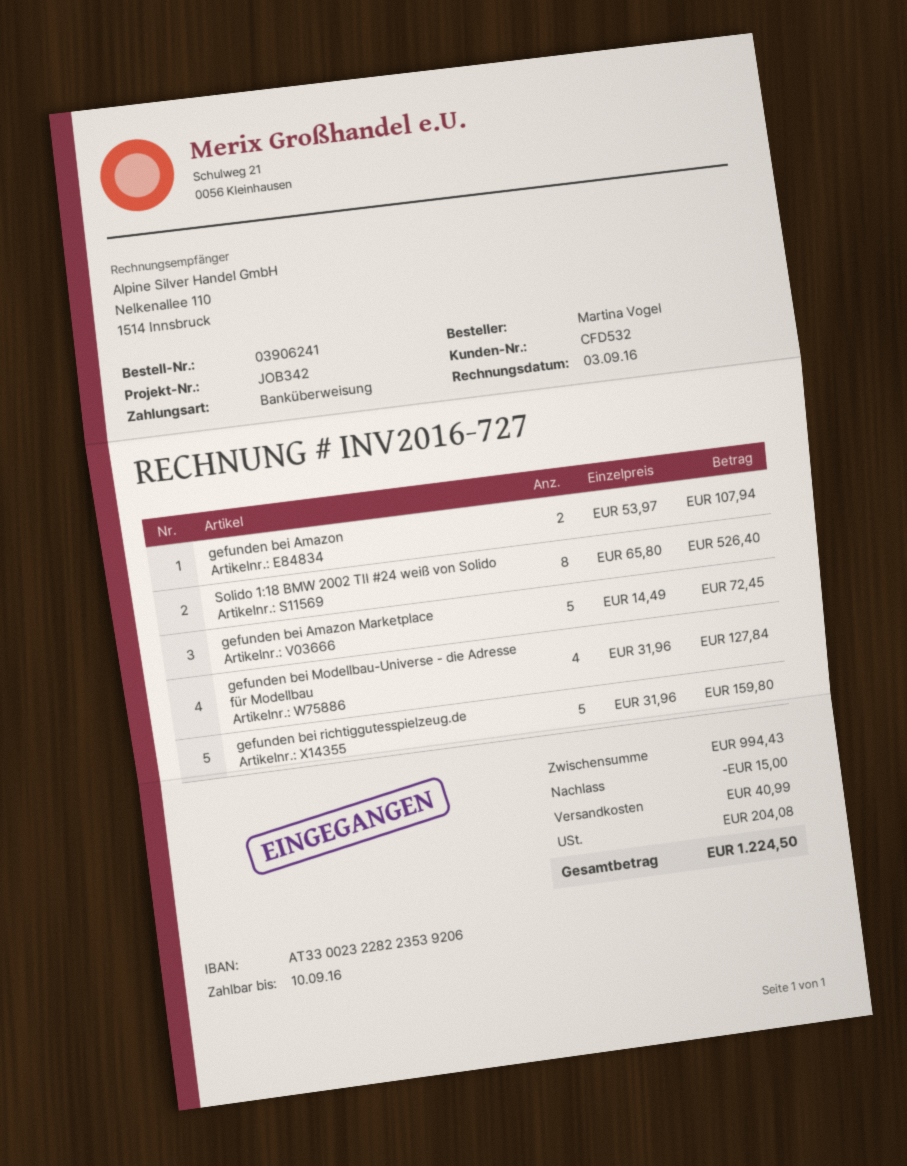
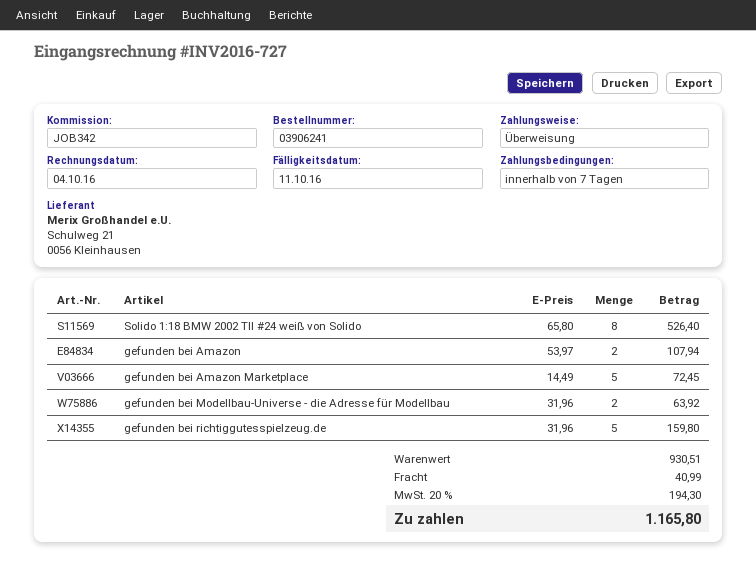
invoice date: 2016-09-03 -> 2016-10-04
due date: 2016-09-10 -> 2016-10-11
gefunden bei Modellbau-Universe - die Adresse für Modellbau: 4 x 31.96 = 127.84 -> 2 x 31.96 = 63.92
subtotal: 994.43 -> 930.51
discount: 15.00 -> none
tax: 204.08 -> 194.30
total: 1224.50 -> 1165.80

